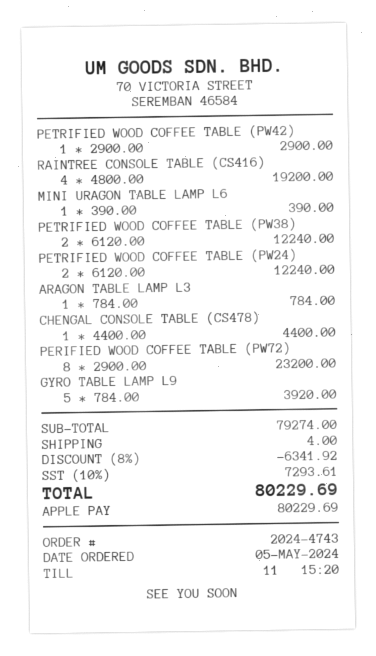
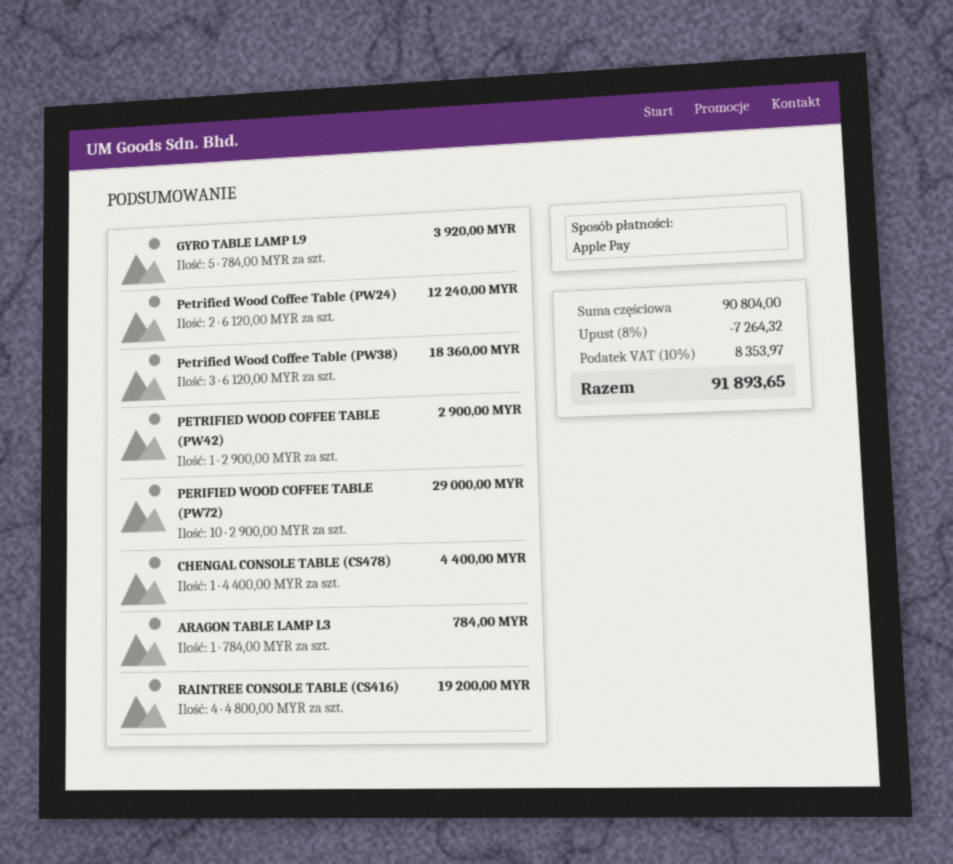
MINI URAGON TABLE LAMP L6: 1 x 390.00 = 390.00 -> none
PETRIFIED WOOD COFFEE TABLE (PW38): 2 x 6120.00 = 12240.00 -> 3 x 6120.00 = 18360.00
PERIFIED WOOD COFFEE TABLE (PW72): 8 x 2900.00 = 23200.00 -> 10 x 2900.00 = 29000.00
subtotal: 79274.00 -> 90804.00
discount: 8% = 6341.92 -> 8% = 7264.32
shipping: 4.00 -> none
tax: 10% = 7293.61 -> 10% = 8353.97
total: 80229.69 -> 91893.65

